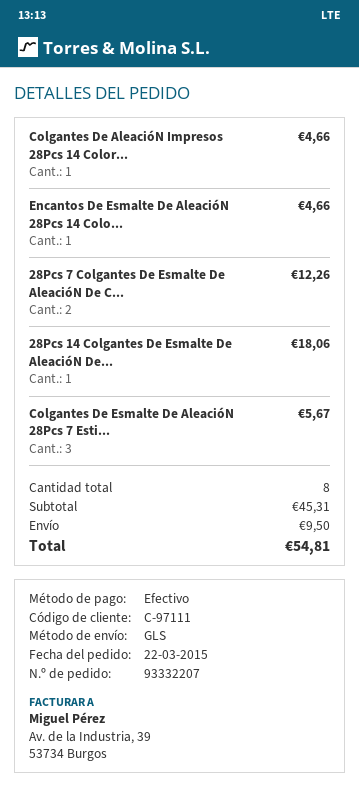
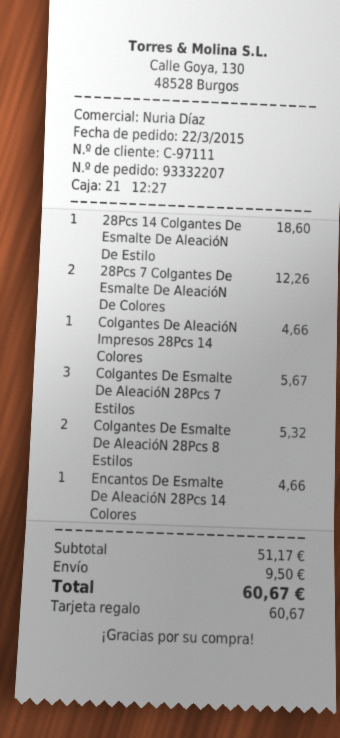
payment method: cash -> gift card
28Pcs 14 Colgantes De Esmalte De AleacióN De...: 1 for 18.06 -> 1 for 18.60
Colgantes De Esmalte De AleacióN 28Pcs 8 Estilos: none -> 2 for 5.32
subtotal: 45.31 -> 51.17
total: 54.81 -> 60.67

